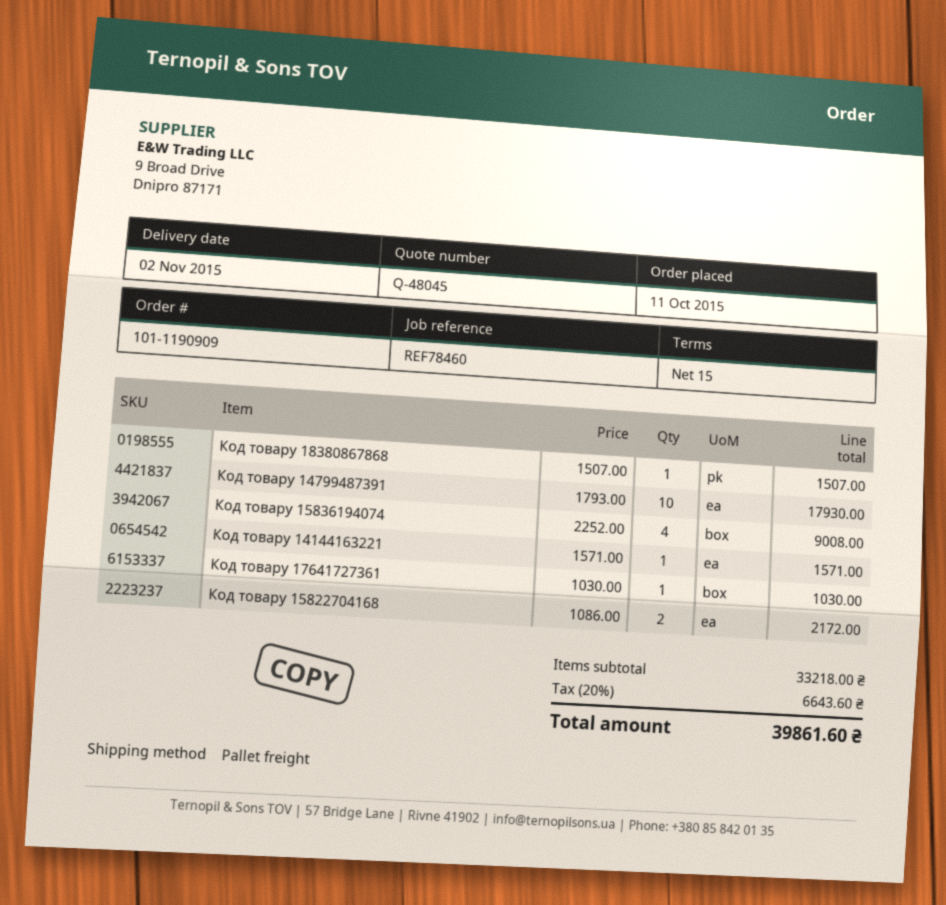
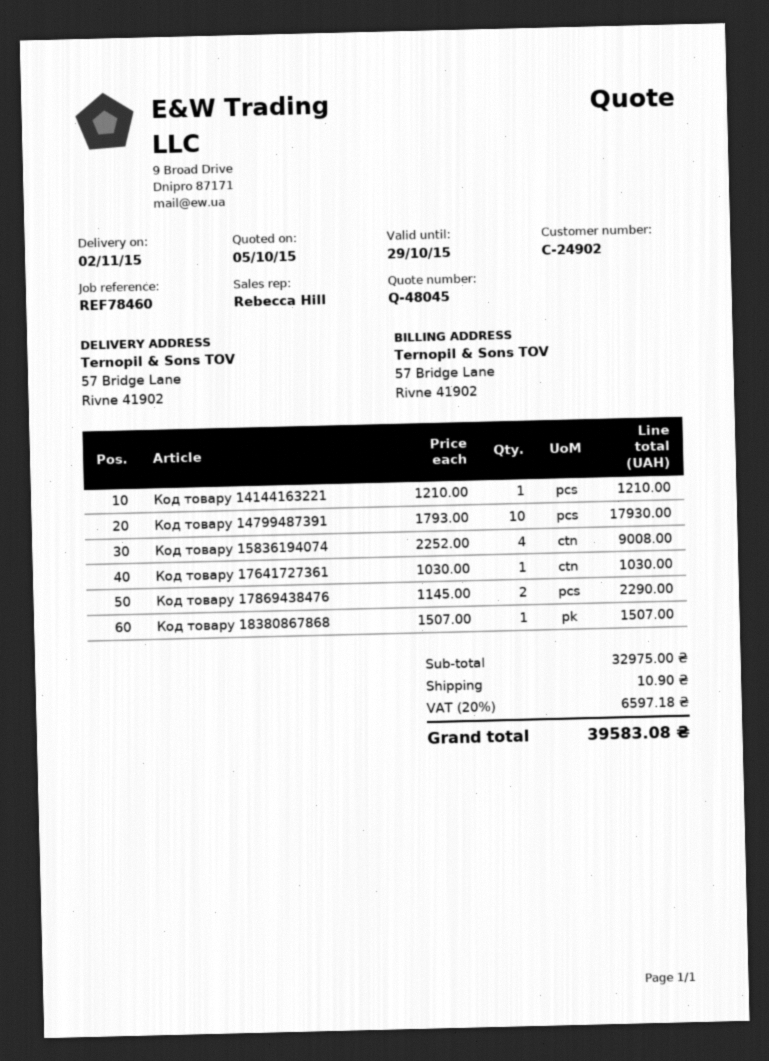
Код товару 14144163221: 1 x 1571.00 = 1571.00 -> 1 x 1210.00 = 1210.00
Код товару 15822704168: 2 x 1086.00 = 2172.00 -> none
Код товару 17869438476: none -> 2 x 1145.00 = 2290.00
subtotal: 33218.00 -> 32975.00
shipping: none -> 10.90
tax: 20% = 6643.60 -> 20% = 6597.18
total: 39861.60 -> 39583.08

